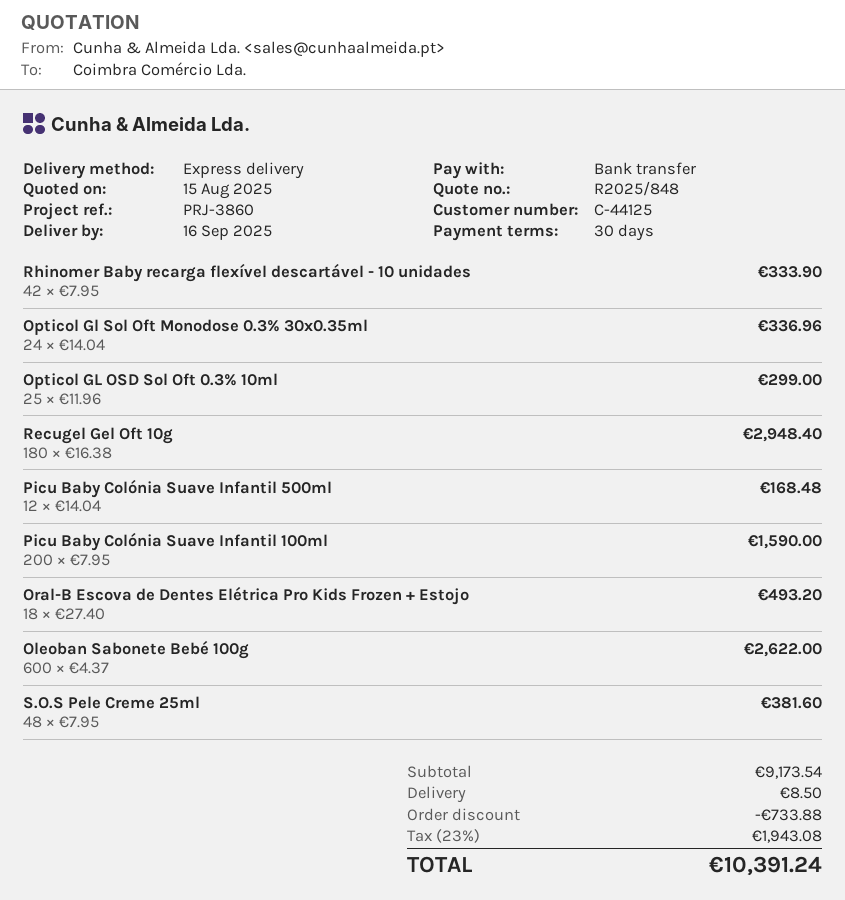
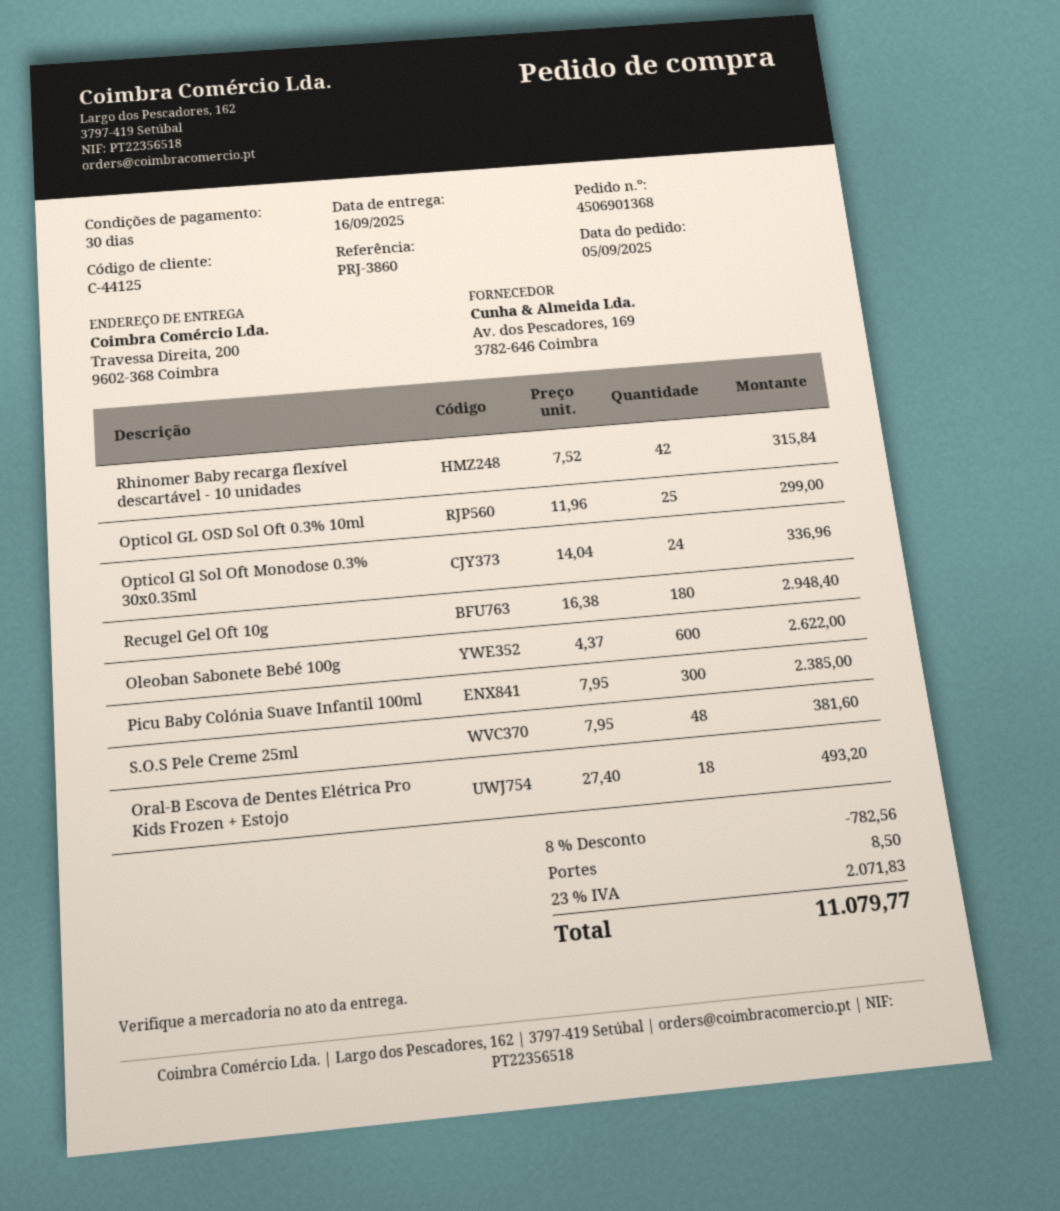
Rhinomer Baby recarga flexível descartável - 10 unidades: 42 x 7.95 = 333.90 -> 42 x 7.52 = 315.84
Picu Baby Colónia Suave Infantil 500ml: 12 x 14.04 = 168.48 -> none
Picu Baby Colónia Suave Infantil 100ml: 200 x 7.95 = 1590.00 -> 300 x 7.95 = 2385.00
discount: 733.88 -> 782.56
tax: 23% = 1943.08 -> 23% = 2071.83
total: 10391.24 -> 11079.77

